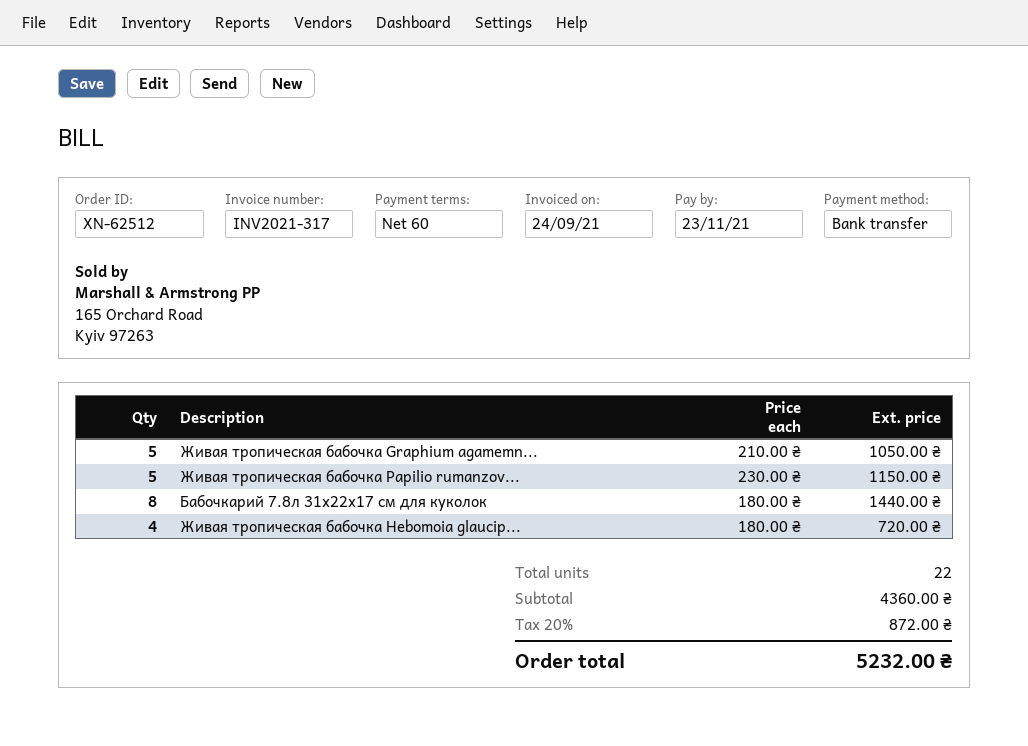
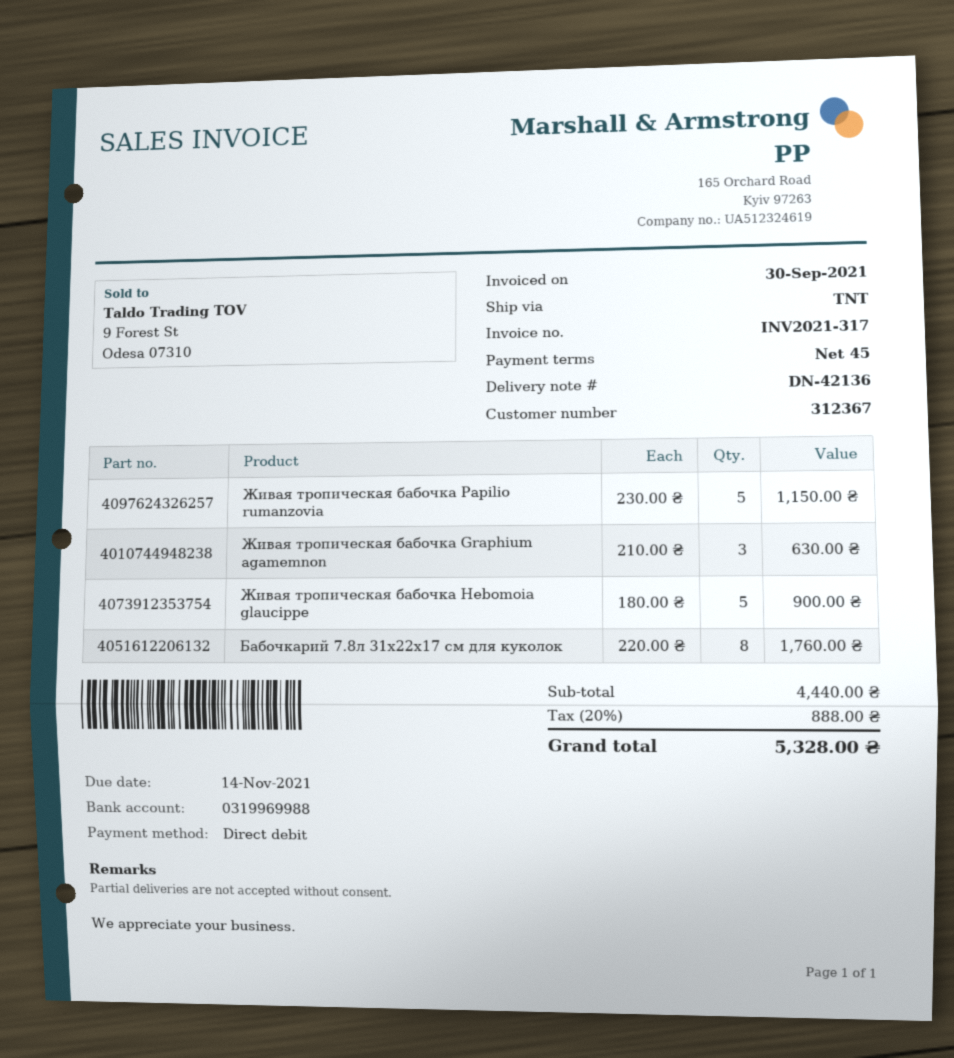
invoice date: 2021-09-24 -> 2021-09-30
payment terms: 60 days -> 45 days
due date: 2021-11-23 -> 2021-11-14
payment method: bank transfer -> direct debit
Живая тропическая бабочка Graphium agamemn...: 5 x 210.00 = 1050.00 -> 3 x 210.00 = 630.00
Бабочкарий 7.8л 31х22х17 см для куколок: 8 x 180.00 = 1440.00 -> 8 x 220.00 = 1760.00
Живая тропическая бабочка Hebomoia glaucip...: 4 x 180.00 = 720.00 -> 5 x 180.00 = 900.00
subtotal: 4360.00 -> 4440.00
tax: 20% = 872.00 -> 20% = 888.00
total: 5232.00 -> 5328.00

